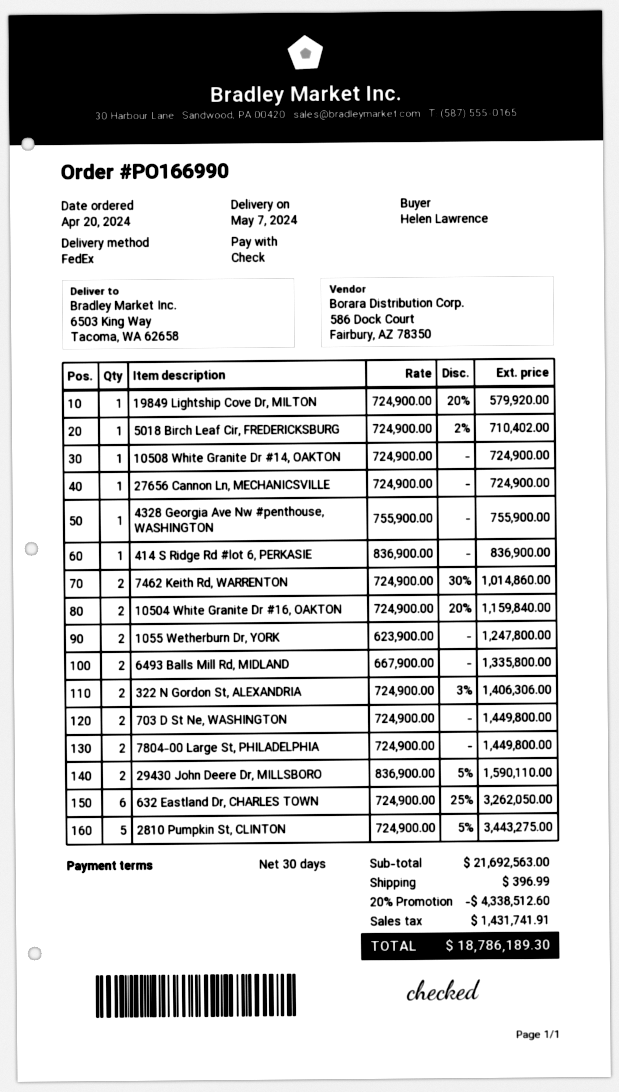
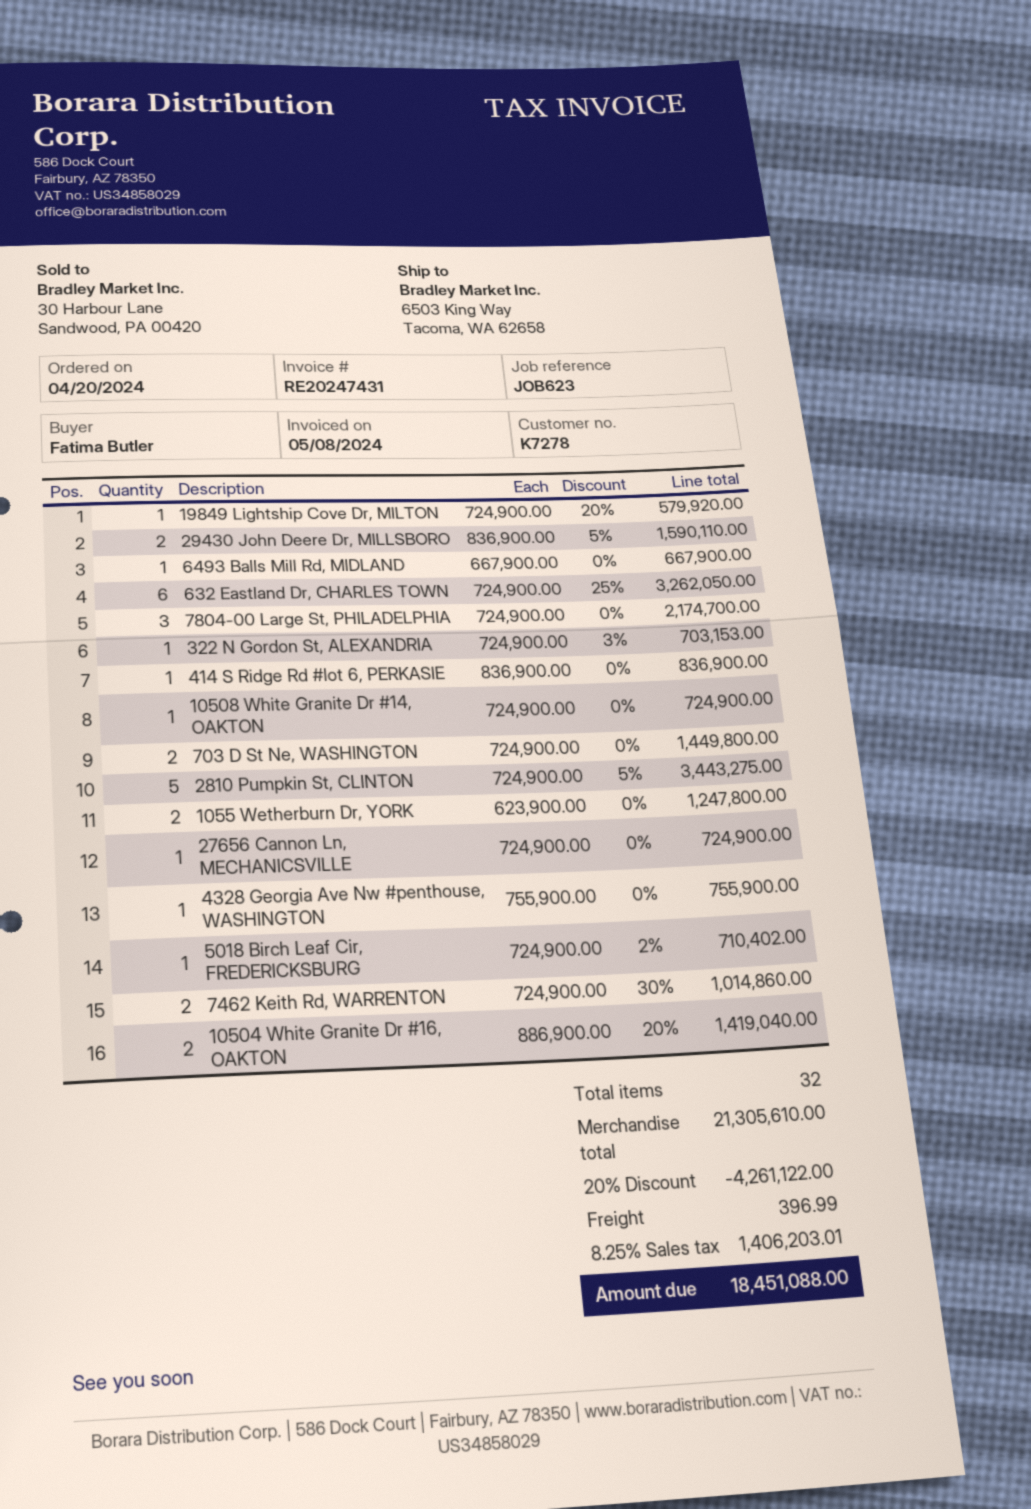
ordered by: Helen Lawrence -> Fatima Butler
10504 White Granite Dr #16, OAKTON: 2 x 724900.00 - 20% = 1159840.00 -> 2 x 886900.00 - 20% = 1419040.00
6493 Balls Mill Rd, MIDLAND: 2 x 667900.00 = 1335800.00 -> 1 x 667900.00 = 667900.00
322 N Gordon St, ALEXANDRIA: 2 x 724900.00 - 3% = 1406306.00 -> 1 x 724900.00 - 3% = 703153.00
7804-00 Large St, PHILADELPHIA: 2 x 724900.00 = 1449800.00 -> 3 x 724900.00 = 2174700.00
subtotal: 21692563.00 -> 21305610.00
discount: 20% = 4338512.60 -> 20% = 4261122.00
tax: 1431741.91 -> 1406203.01
total: 18786189.30 -> 18451088.00

